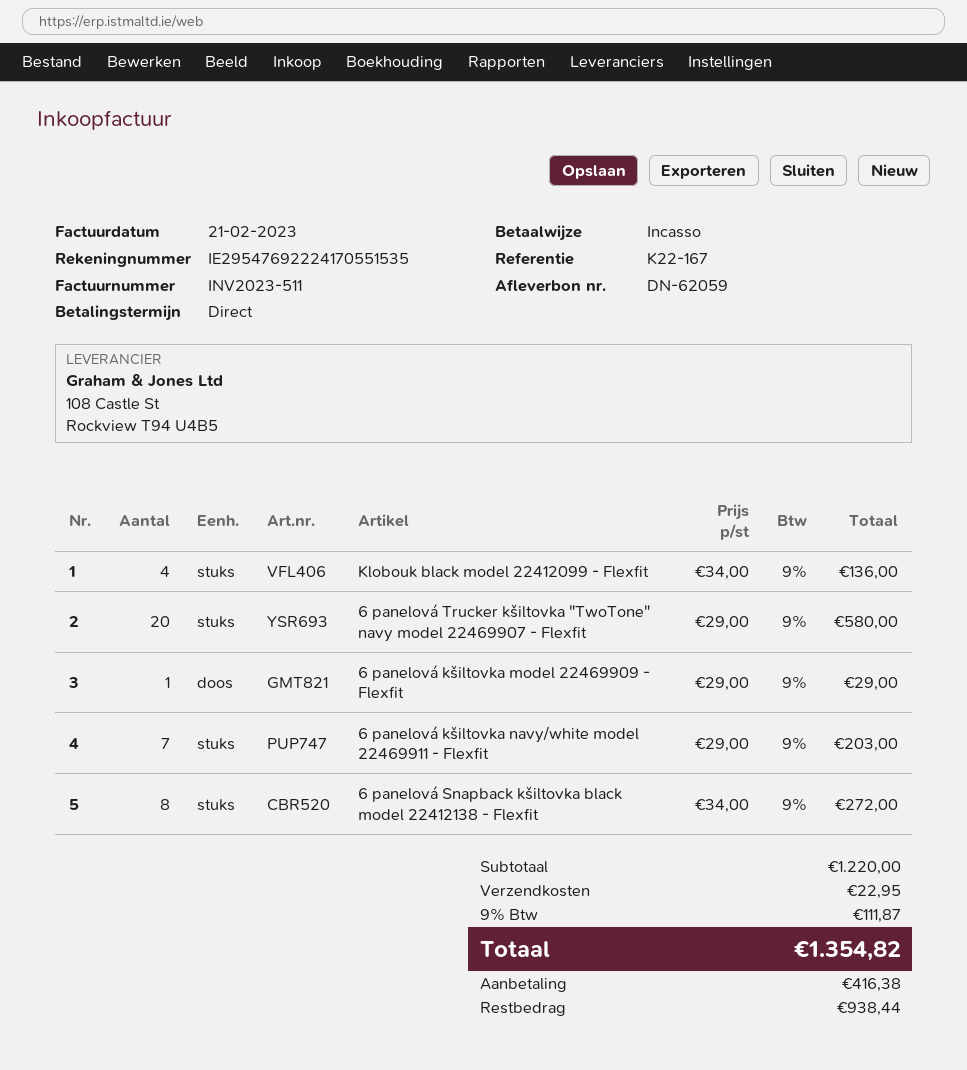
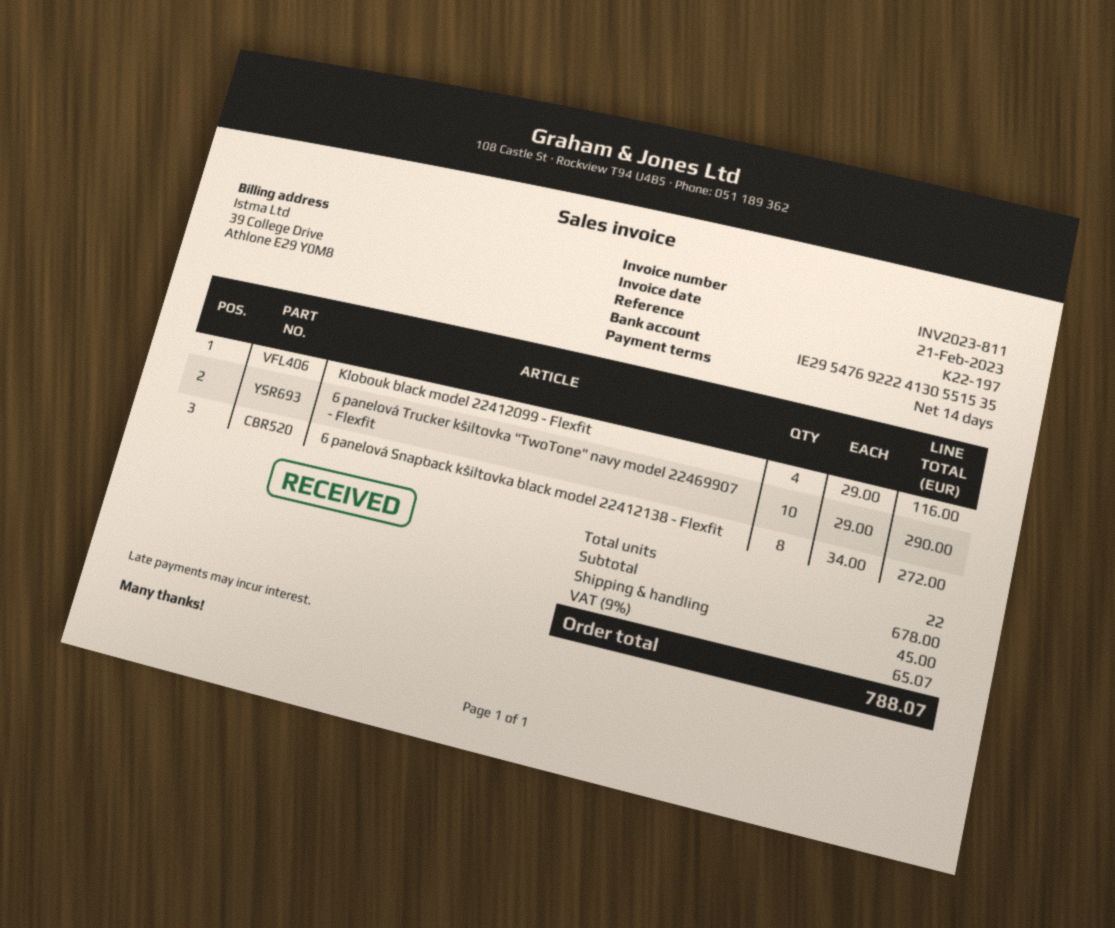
invoice number: INV2023-511 -> INV2023-811
payment terms: on receipt -> 14 days
reference: K22-167 -> K22-197
bank account: IE29547692224170551535 -> IE29547692224130551535
Klobouk black model 22412099 - Flexfit: 4 x 34.00 = 136.00 -> 4 x 29.00 = 116.00
6 panelová Trucker kšiltovka "TwoTone" navy model 22469907 - Flexfit: 20 x 29.00 = 580.00 -> 10 x 29.00 = 290.00
6 panelová kšiltovka model 22469909 - Flexfit: 1 x 29.00 = 29.00 -> none
6 panelová kšiltovka navy/white model 22469911 - Flexfit: 7 x 29.00 = 203.00 -> none
subtotal: 1220.00 -> 678.00
shipping: 22.95 -> 45.00
tax: 9% = 111.87 -> 9% = 65.07
total: 1354.82 -> 788.07

